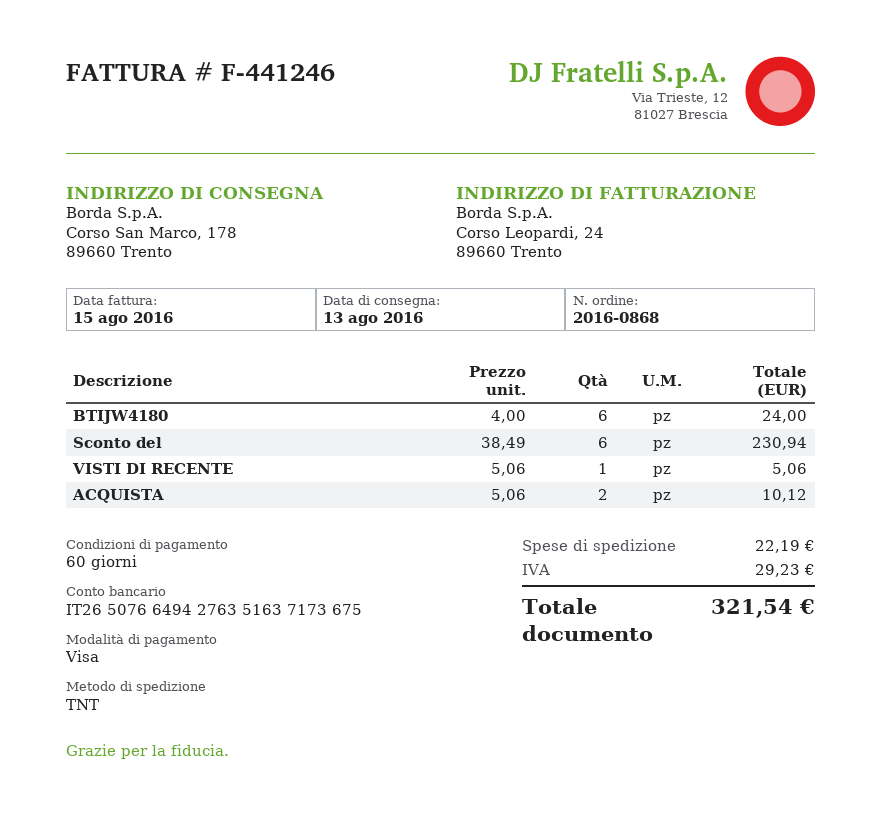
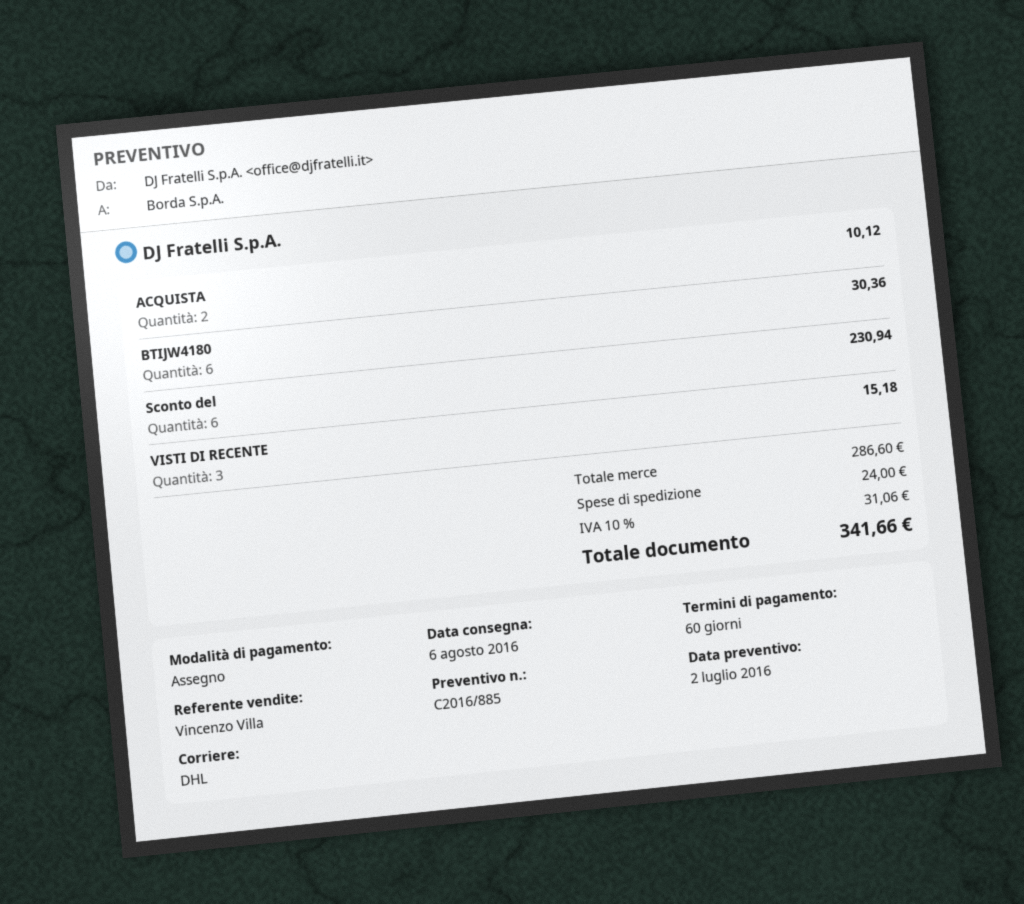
delivery date: 2016-08-13 -> 2016-08-06
payment method: Visa -> cheque
shipping method: TNT -> DHL
BTIJW4180: 6 for 24.00 -> 6 for 30.36
VISTI DI RECENTE: 1 for 5.06 -> 3 for 15.18
shipping: 22.19 -> 24.00
tax: 29.23 -> 31.06
total: 321.54 -> 341.66

